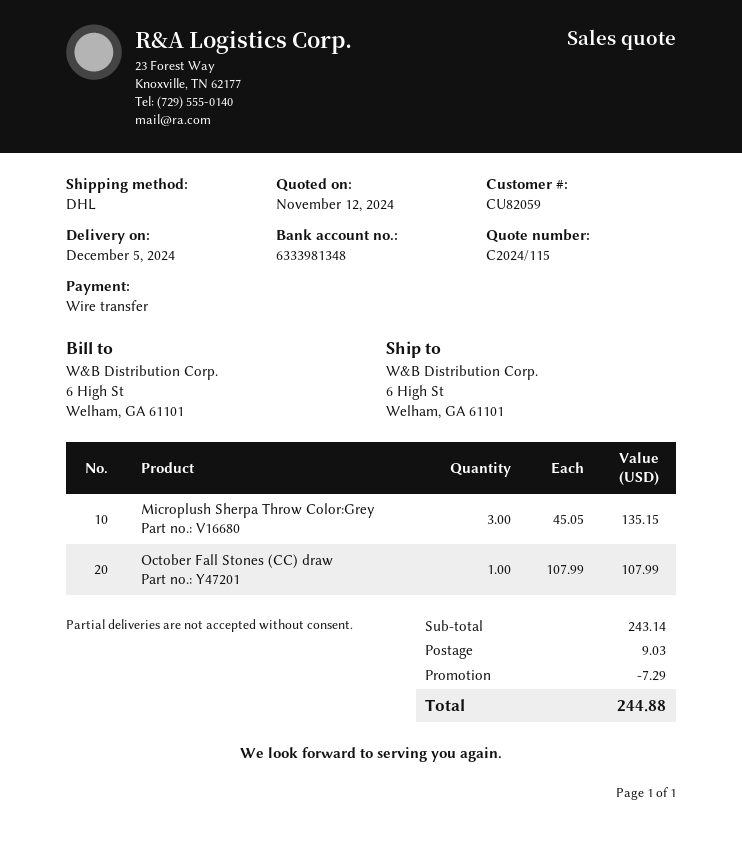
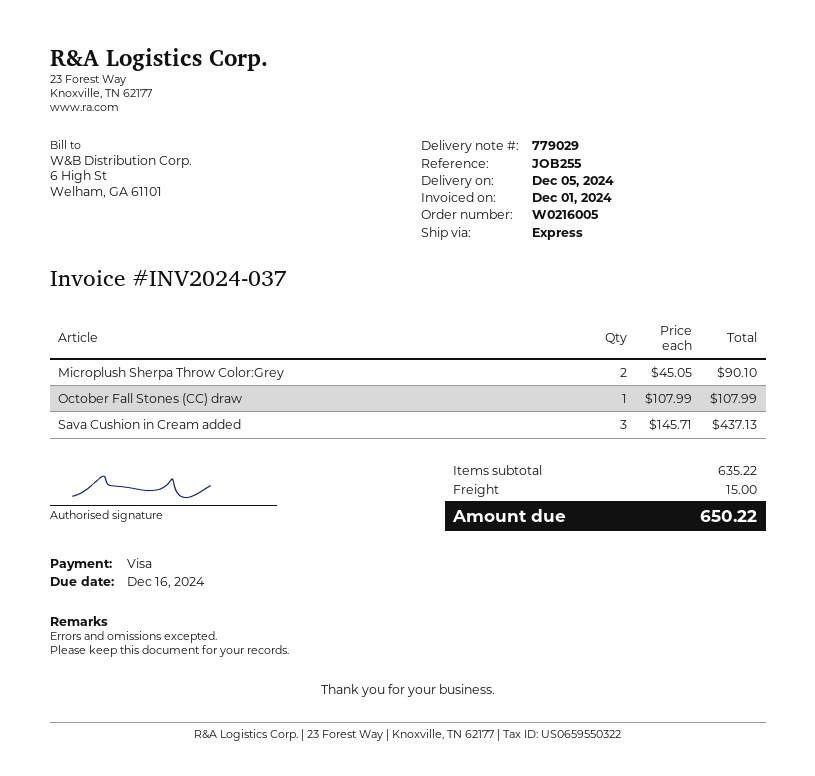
payment method: bank transfer -> Visa
shipping method: DHL -> express
Microplush Sherpa Throw Color:Grey: 3 x 45.05 = 135.15 -> 2 x 45.05 = 90.10
Sava Cushion in Cream added: none -> 3 x 145.71 = 437.13
subtotal: 243.14 -> 635.22
discount: 7.29 -> none
shipping: 9.03 -> 15.00
total: 244.88 -> 650.22

